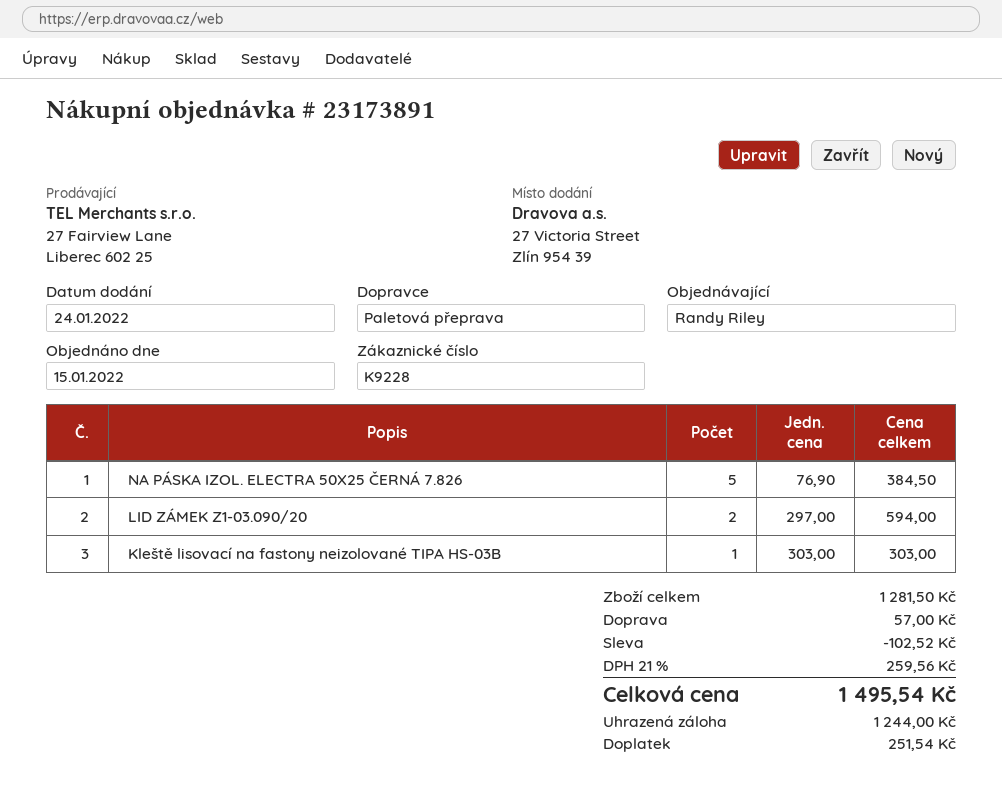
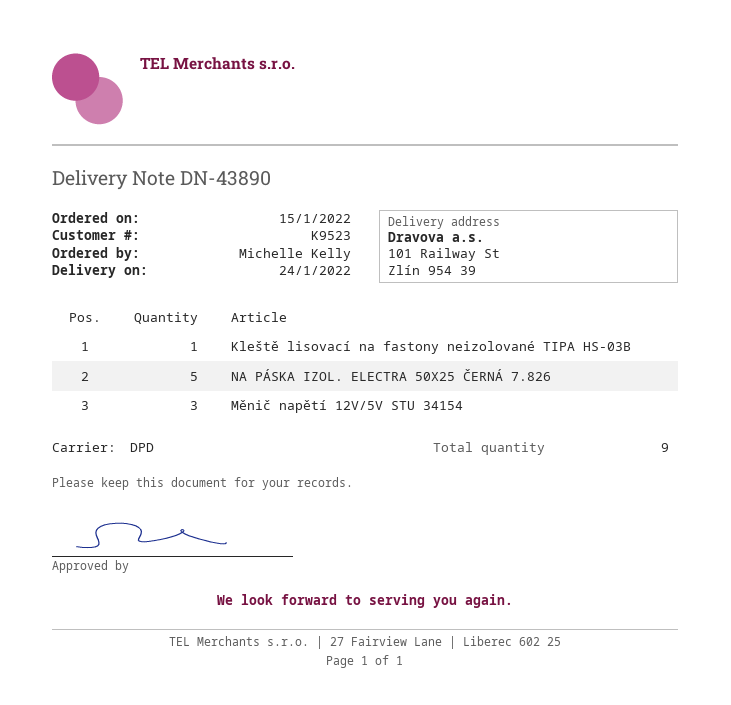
customer number: K9228 -> K9523
ordered by: Randy Riley -> Michelle Kelly
shipping method: pallet freight -> DPD
ship to: 27 Victoria Street, Zlín 954 39 -> 101 Railway St, Zlín 954 39
LID ZÁMEK Z1-03.090/20: 2 -> none
Měnič napětí 12V/5V STU 34154: none -> 3

